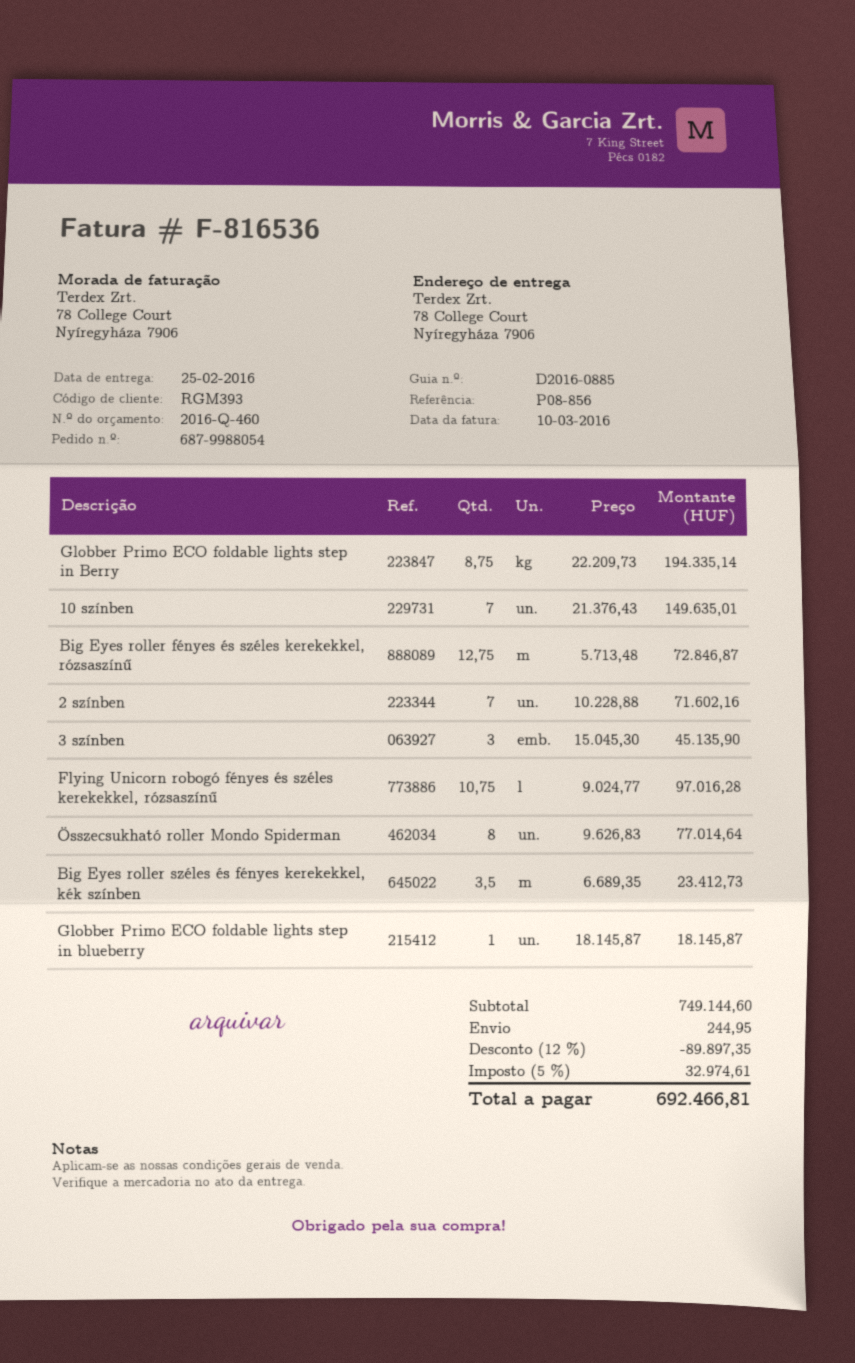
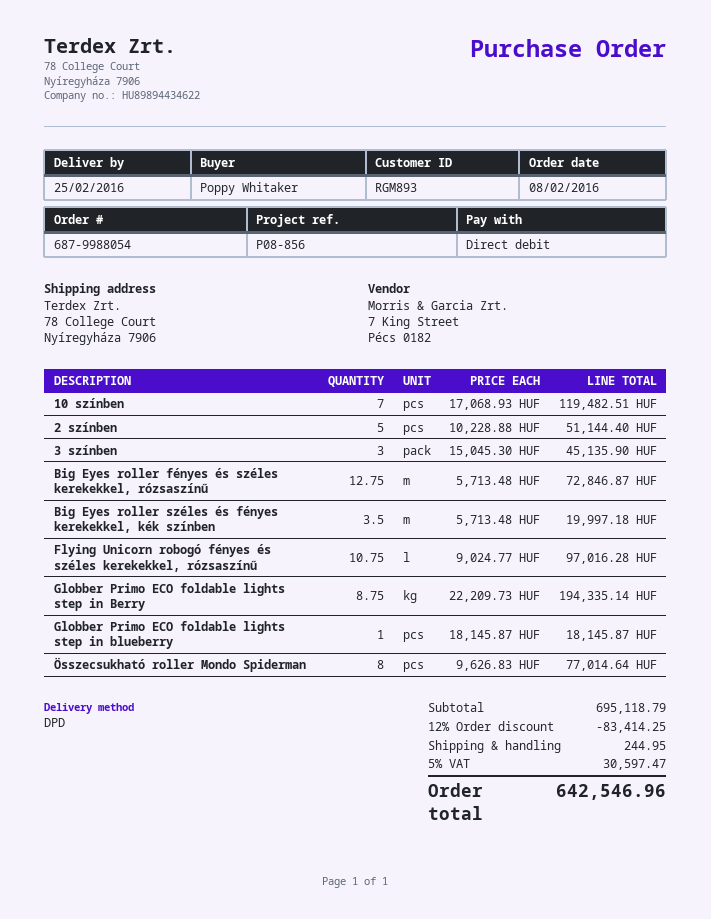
customer number: RGM393 -> RGM893
10 színben: 7 x 21376.43 = 149635.01 -> 7 x 17068.93 = 119482.51
2 színben: 7 x 10228.88 = 71602.16 -> 5 x 10228.88 = 51144.40
Big Eyes roller széles és fényes kerekekkel, kék színben: 3.5 x 6689.35 = 23412.73 -> 3.5 x 5713.48 = 19997.18
subtotal: 749144.60 -> 695118.79
discount: 12% = 89897.35 -> 12% = 83414.25
tax: 5% = 32974.61 -> 5% = 30597.47
total: 692466.81 -> 642546.96

